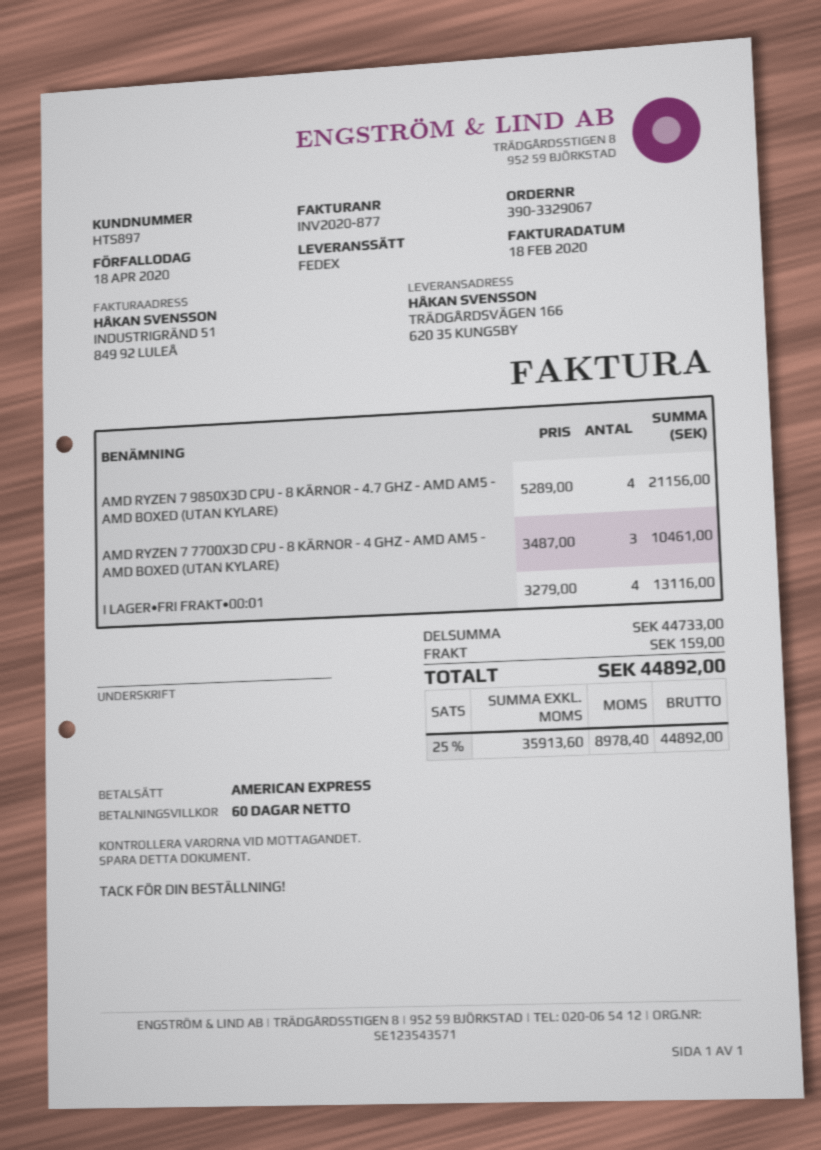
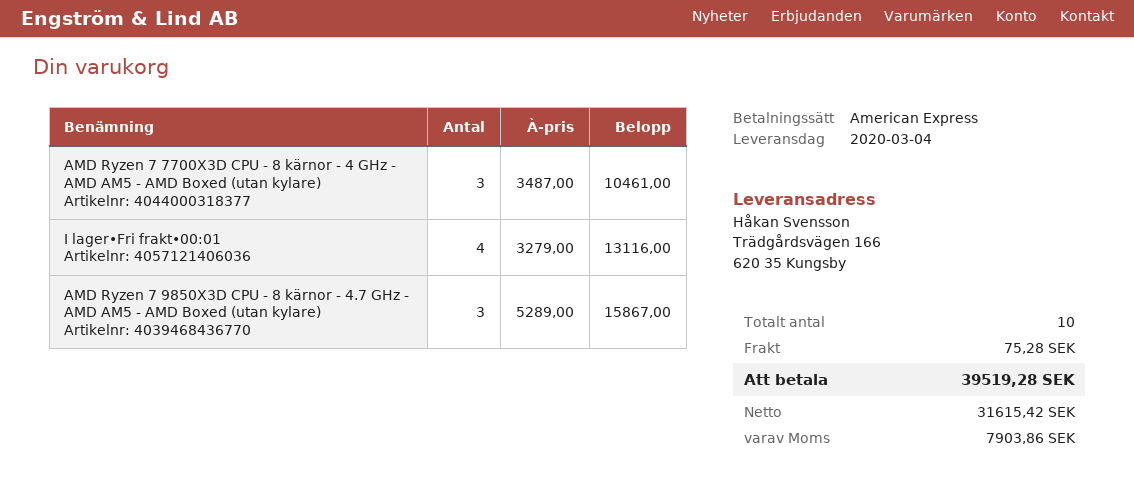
AMD RYZEN 7 9850X3D CPU - 8 KÄRNOR - 4.7 GHZ - AMD AM5 - AMD BOXED (UTAN KYLARE): 4 x 5289.00 = 21156.00 -> 3 x 5289.00 = 15867.00
shipping: 159.00 -> 75.28
net: 35913.60 -> 31615.42
tax: 8978.40 -> 7903.86
total: 44892.00 -> 39519.28

